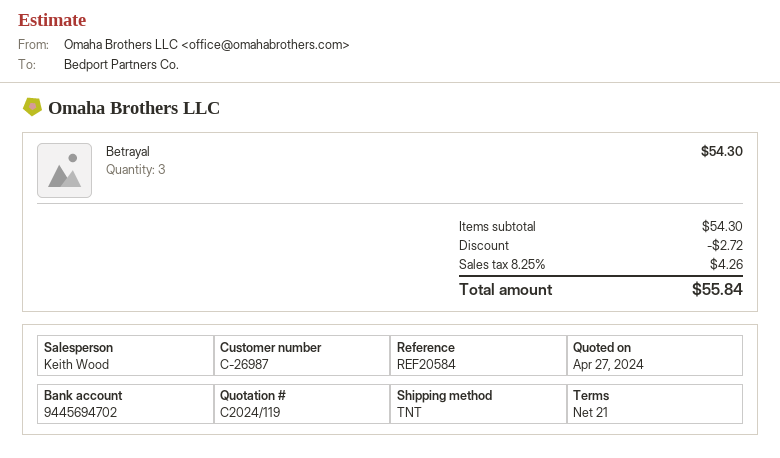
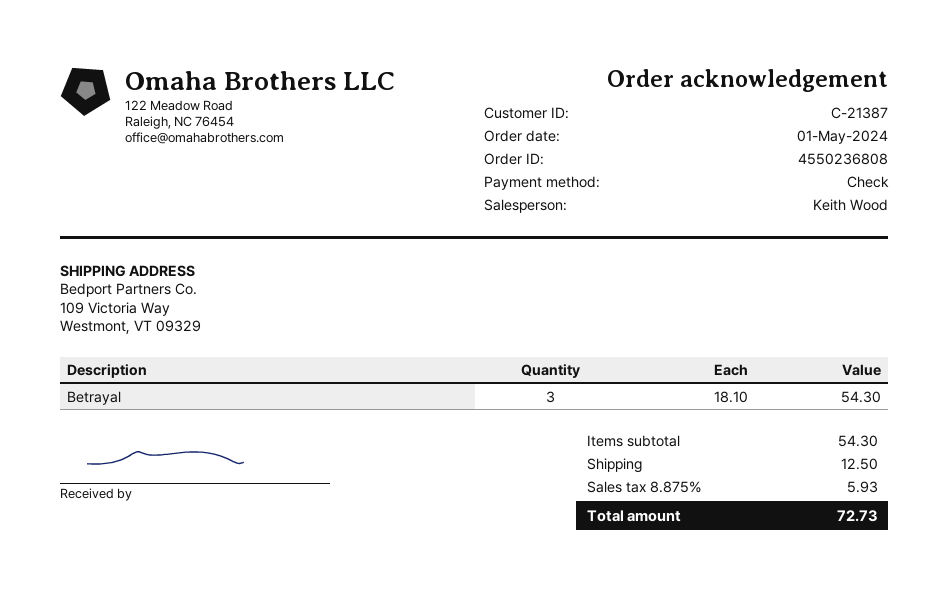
customer number: C-26987 -> C-21387
discount: 2.72 -> none
shipping: none -> 12.50
tax: 8.25% = 4.26 -> 8.875% = 5.93
total: 55.84 -> 72.73

